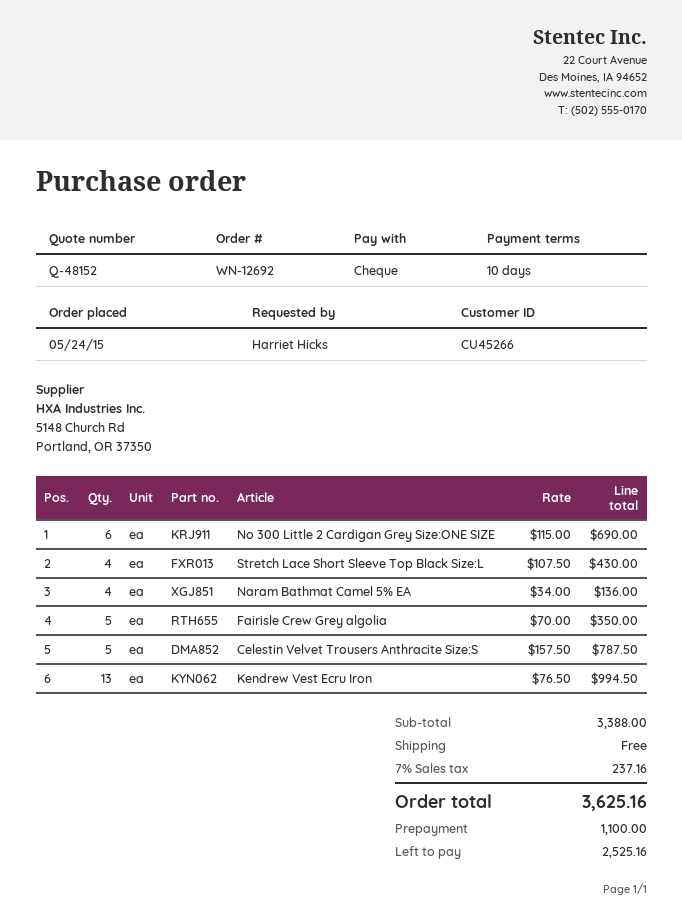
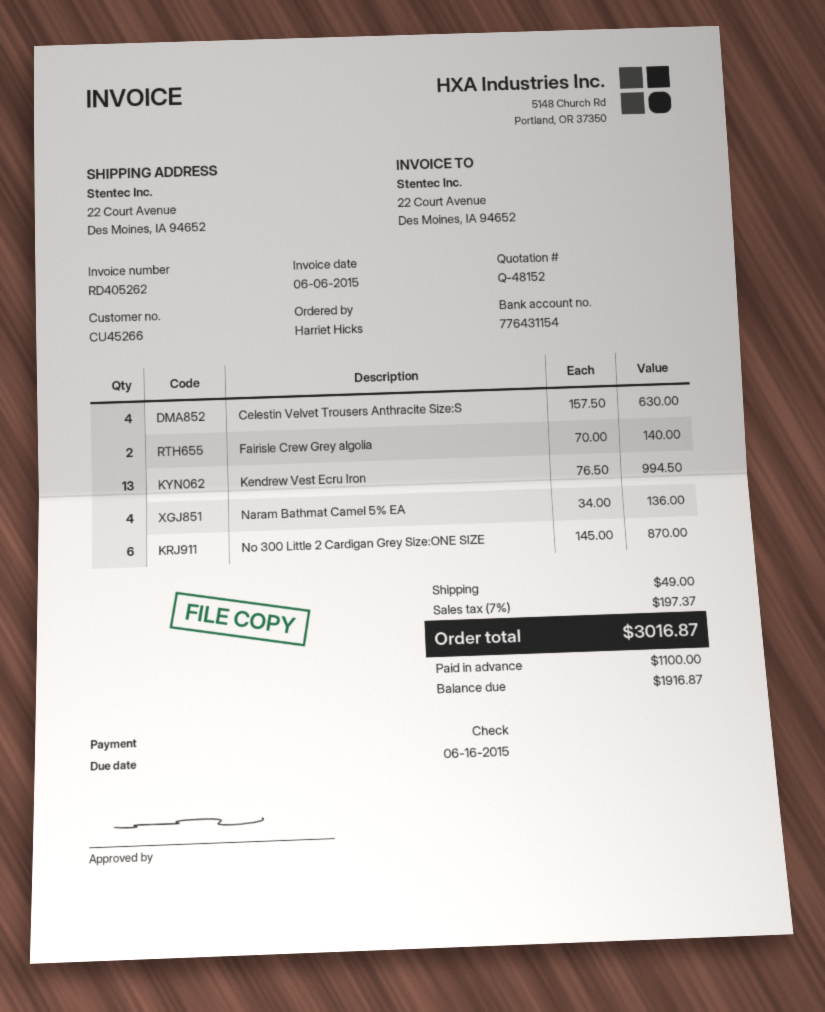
No 300 Little 2 Cardigan Grey Size:ONE SIZE: 6 x 115.00 = 690.00 -> 6 x 145.00 = 870.00
Stretch Lace Short Sleeve Top Black Size:L: 4 x 107.50 = 430.00 -> none
Fairisle Crew Grey algolia: 5 x 70.00 = 350.00 -> 2 x 70.00 = 140.00
Celestin Velvet Trousers Anthracite Size:S: 5 x 157.50 = 787.50 -> 4 x 157.50 = 630.00
shipping: 0.00 -> 49.00
tax: 7% = 237.16 -> 7% = 197.37
total: 3625.16 -> 3016.87
balance: 2525.16 -> 1916.87

